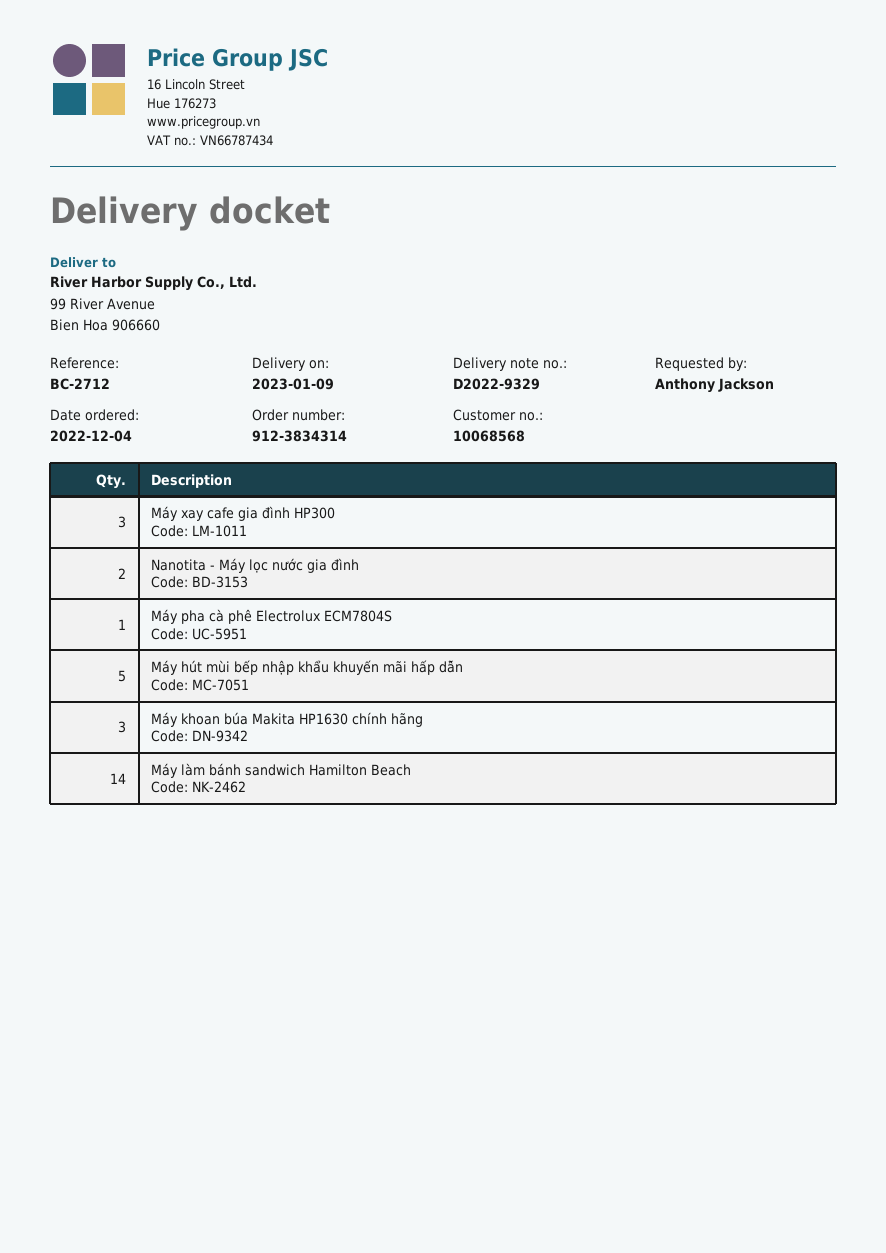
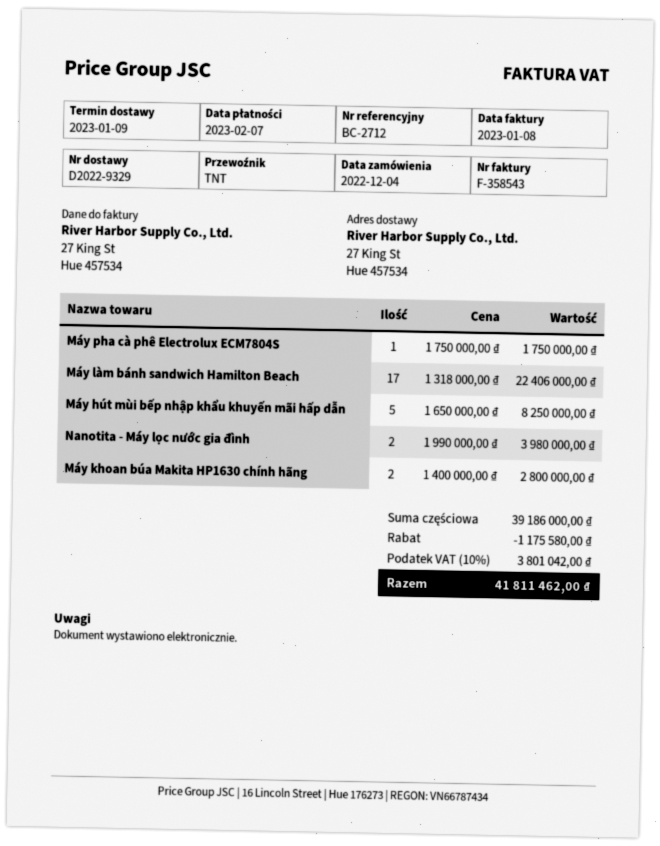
ship to: 99 River Avenue, Bien Hoa 906660 -> 27 King St, Hue 457534
Máy xay cafe gia đình HP300: 3 -> none
Máy khoan búa Makita HP1630 chính hãng: 3 -> 2
Máy làm bánh sandwich Hamilton Beach: 14 -> 17

